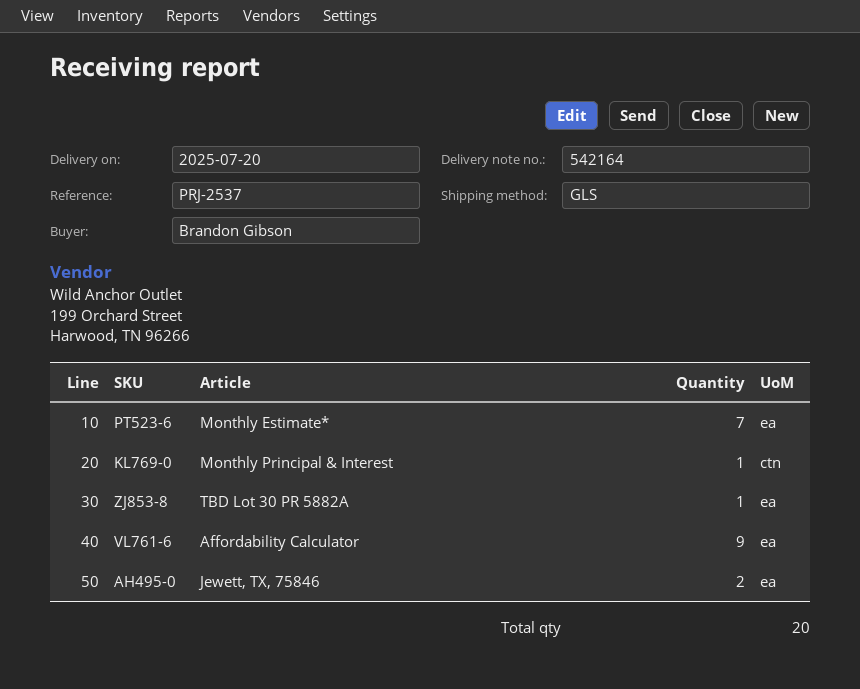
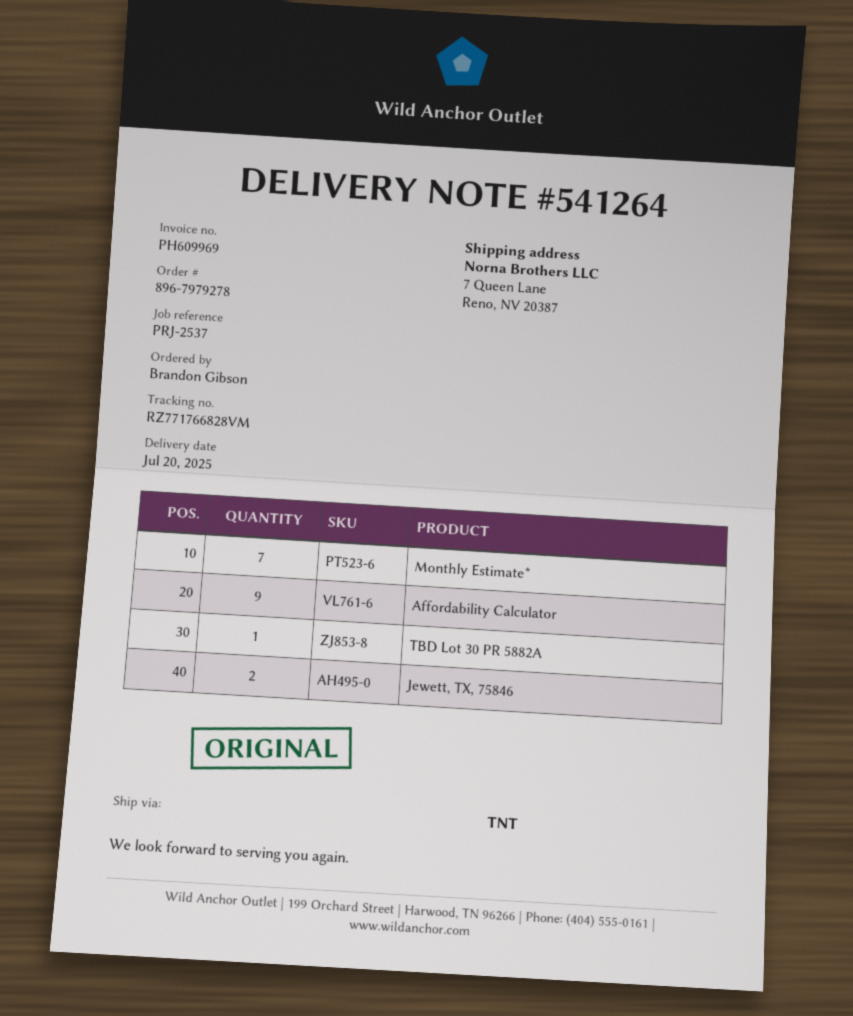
delivery note number: 542164 -> 541264
shipping method: GLS -> TNT
Monthly Principal & Interest: 1 -> none

